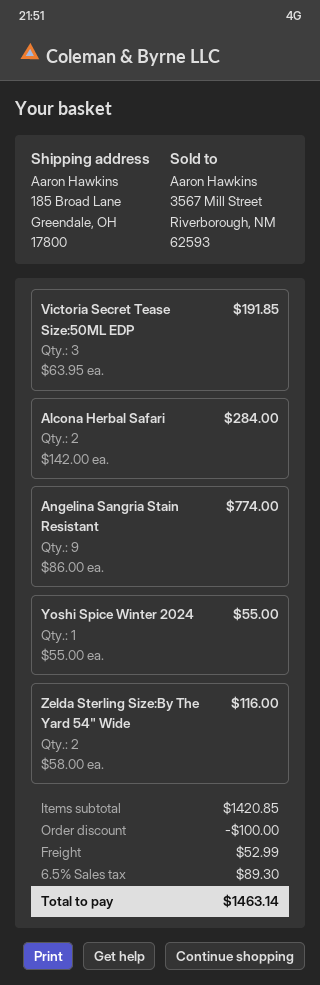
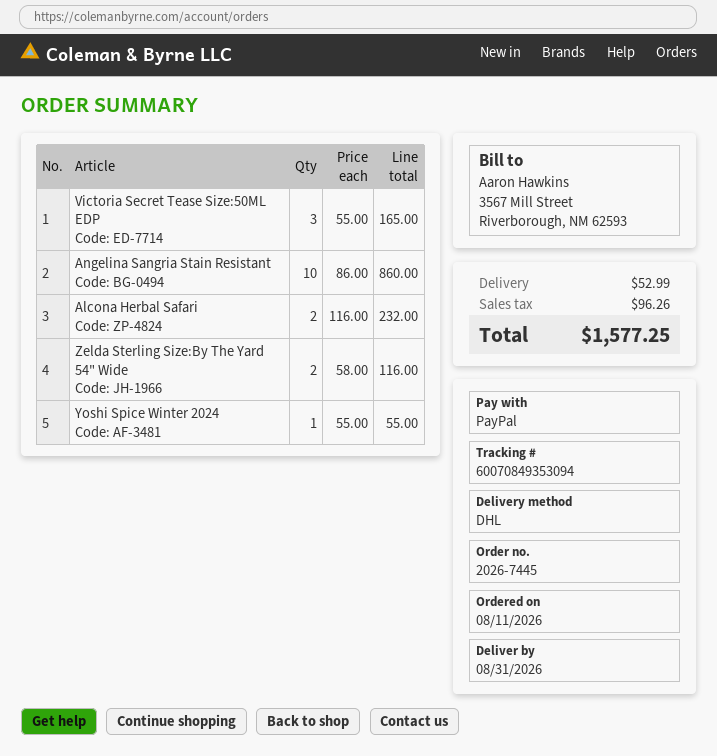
Victoria Secret Tease Size:50ML EDP: 3 x 63.95 = 191.85 -> 3 x 55.00 = 165.00
Alcona Herbal Safari: 2 x 142.00 = 284.00 -> 2 x 116.00 = 232.00
Angelina Sangria Stain Resistant: 9 x 86.00 = 774.00 -> 10 x 86.00 = 860.00
discount: 100.00 -> none
tax: 89.30 -> 96.26
total: 1463.14 -> 1577.25

